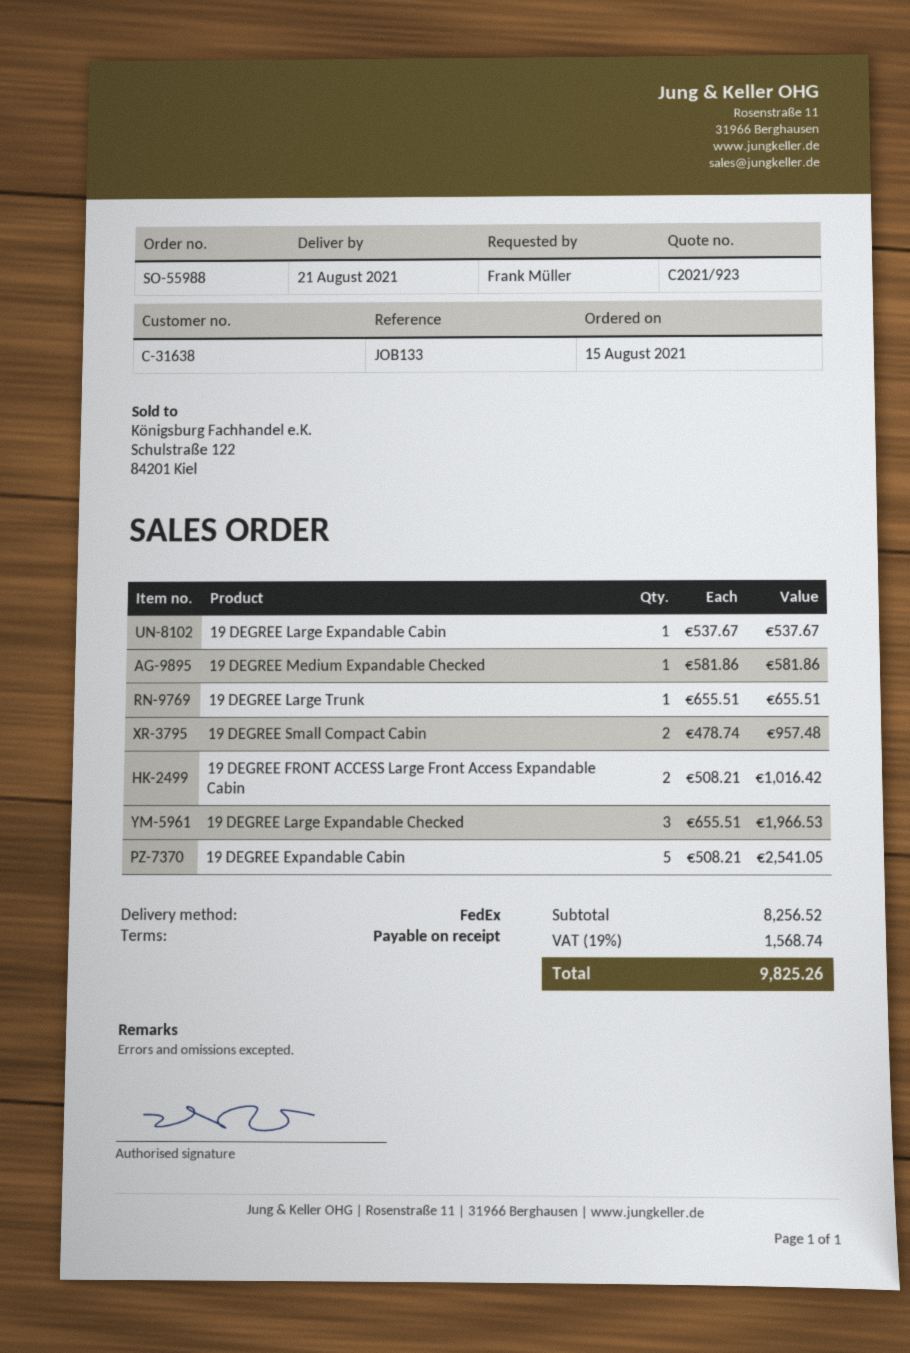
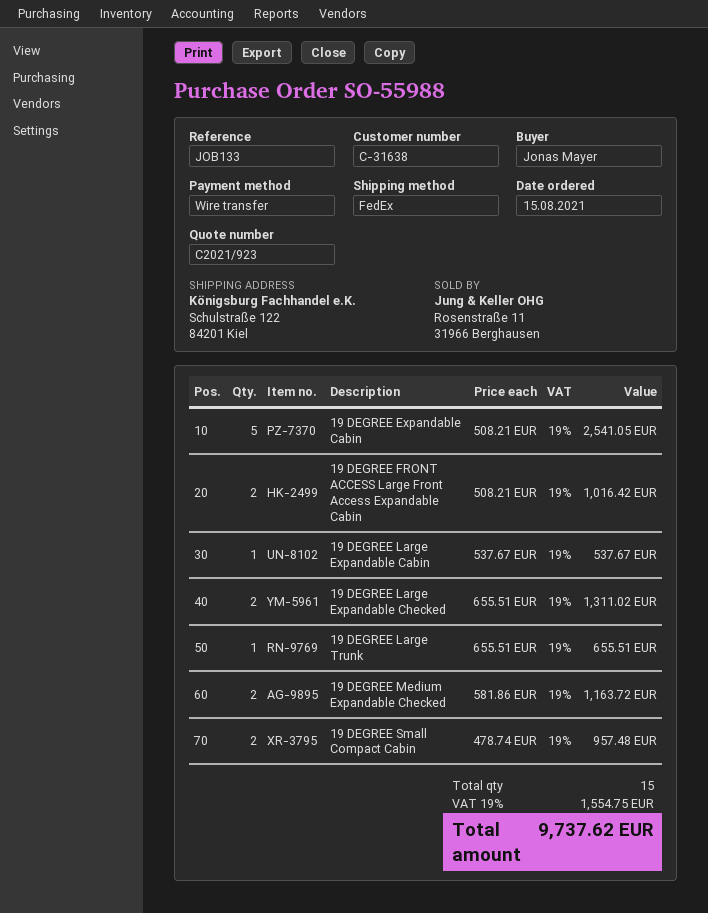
ordered by: Frank Müller -> Jonas Mayer
19 DEGREE Medium Expandable Checked: 1 x 581.86 = 581.86 -> 2 x 581.86 = 1163.72
19 DEGREE Large Expandable Checked: 3 x 655.51 = 1966.53 -> 2 x 655.51 = 1311.02
tax: 19% = 1568.74 -> 19% = 1554.75
total: 9825.26 -> 9737.62

